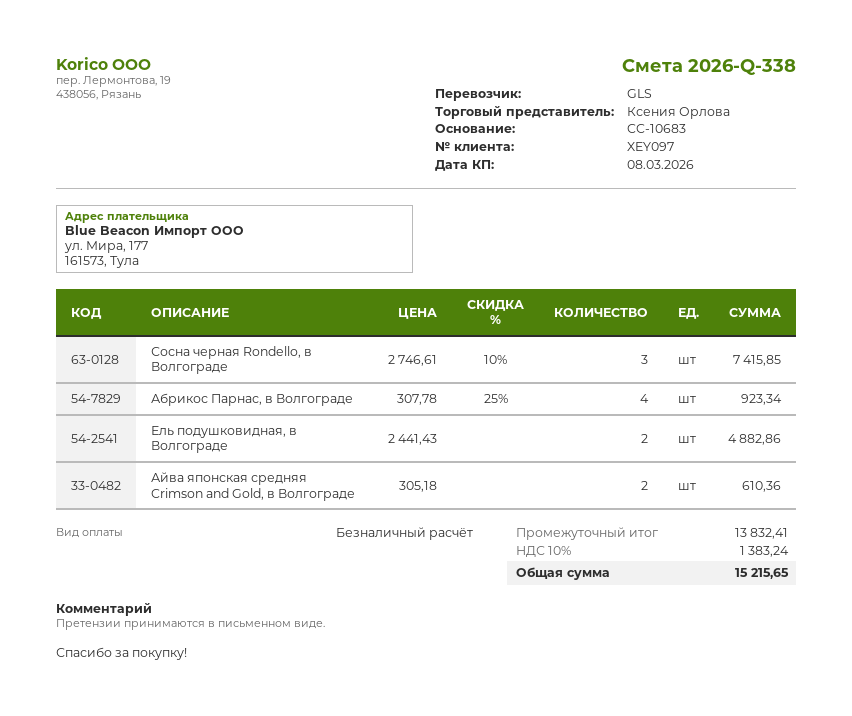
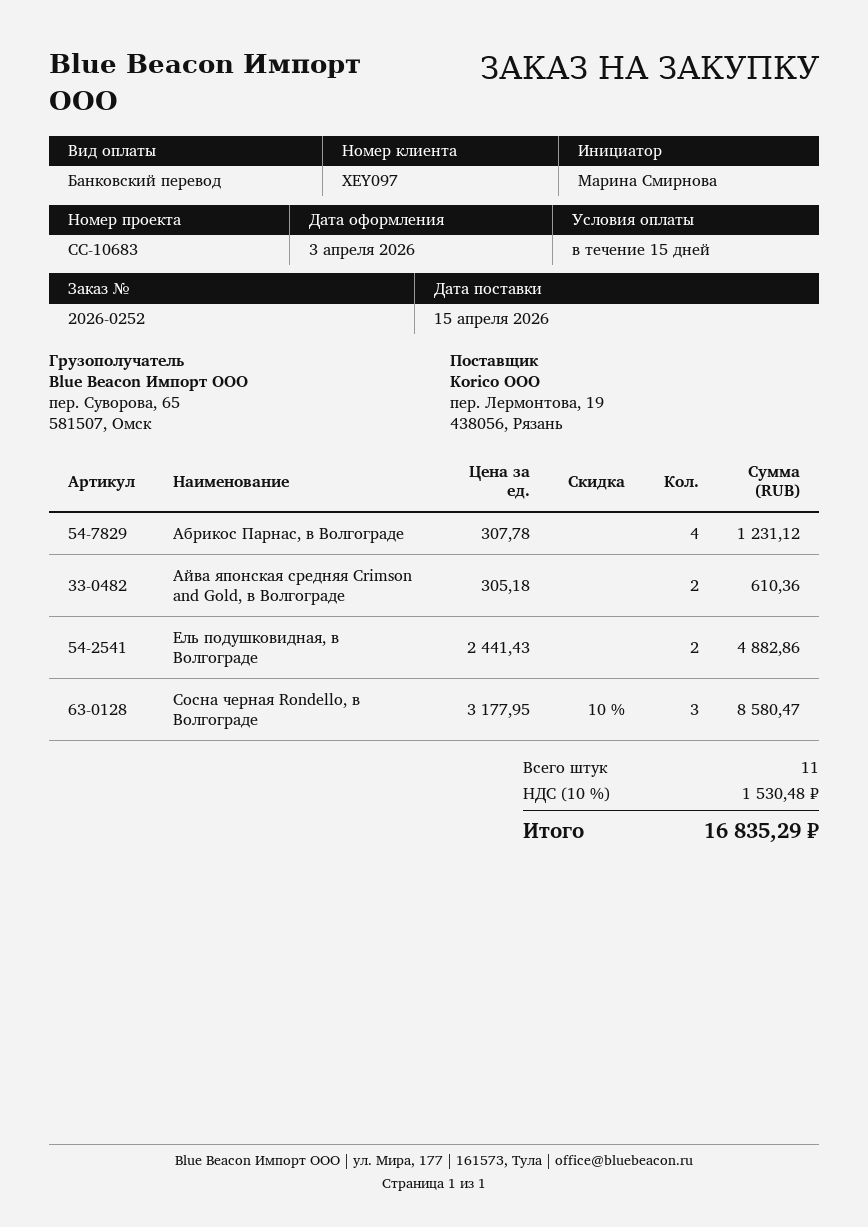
Сосна черная Rondello, в Волгограде: 3 x 2746.61 - 10% = 7415.85 -> 3 x 3177.95 - 10% = 8580.47
Абрикос Парнас, в Волгограде: 4 x 307.78 - 25% = 923.34 -> 4 x 307.78 = 1231.12
tax: 10% = 1383.24 -> 10% = 1530.48
total: 15215.65 -> 16835.29

